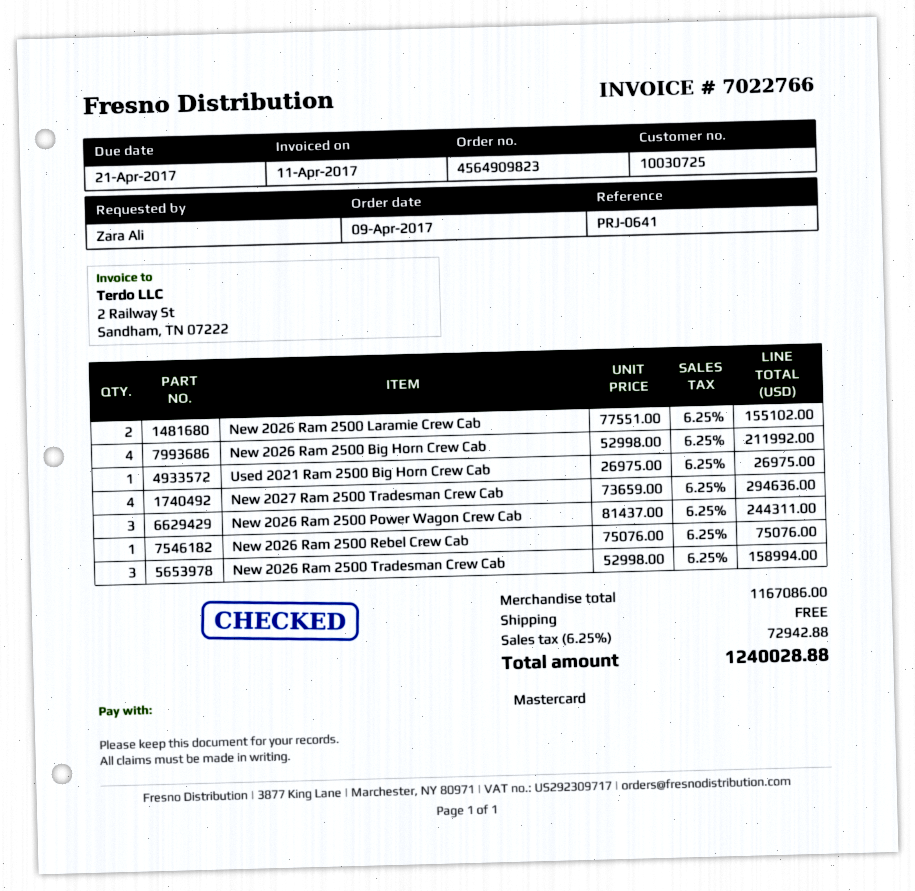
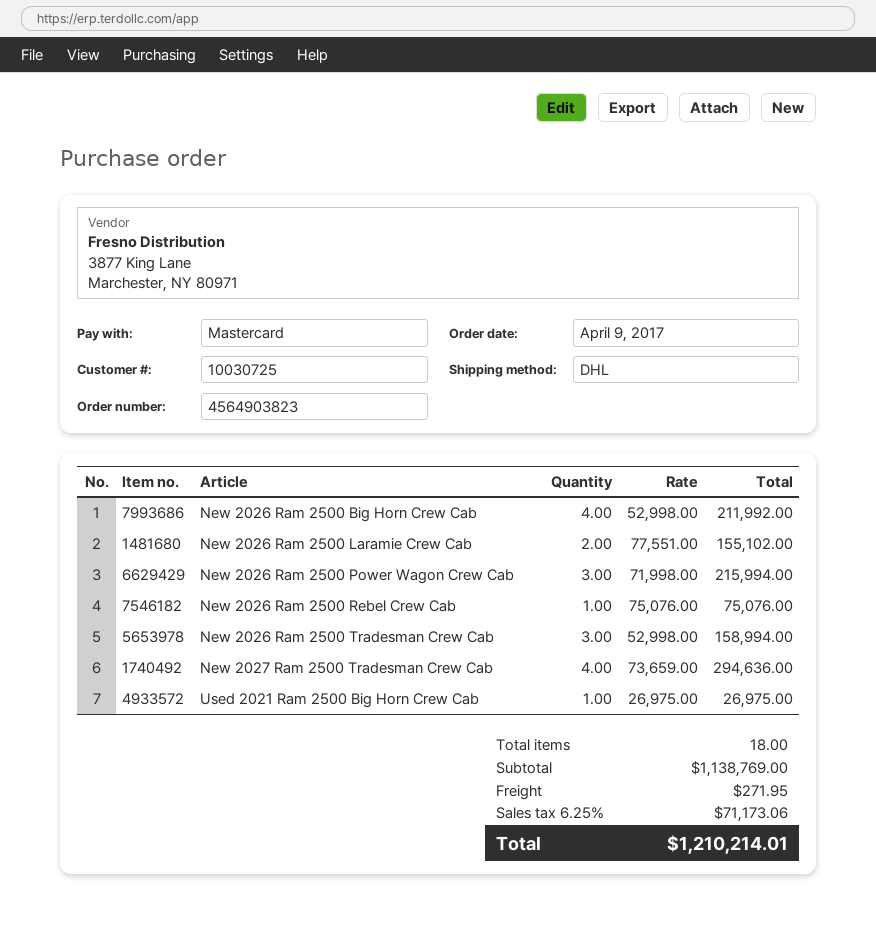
order number: 4564909823 -> 4564903823
New 2026 Ram 2500 Power Wagon Crew Cab: 3 x 81437.00 = 244311.00 -> 3 x 71998.00 = 215994.00
subtotal: 1167086.00 -> 1138769.00
shipping: 0.00 -> 271.95
tax: 6.25% = 72942.88 -> 6.25% = 71173.06
total: 1240028.88 -> 1210214.01

